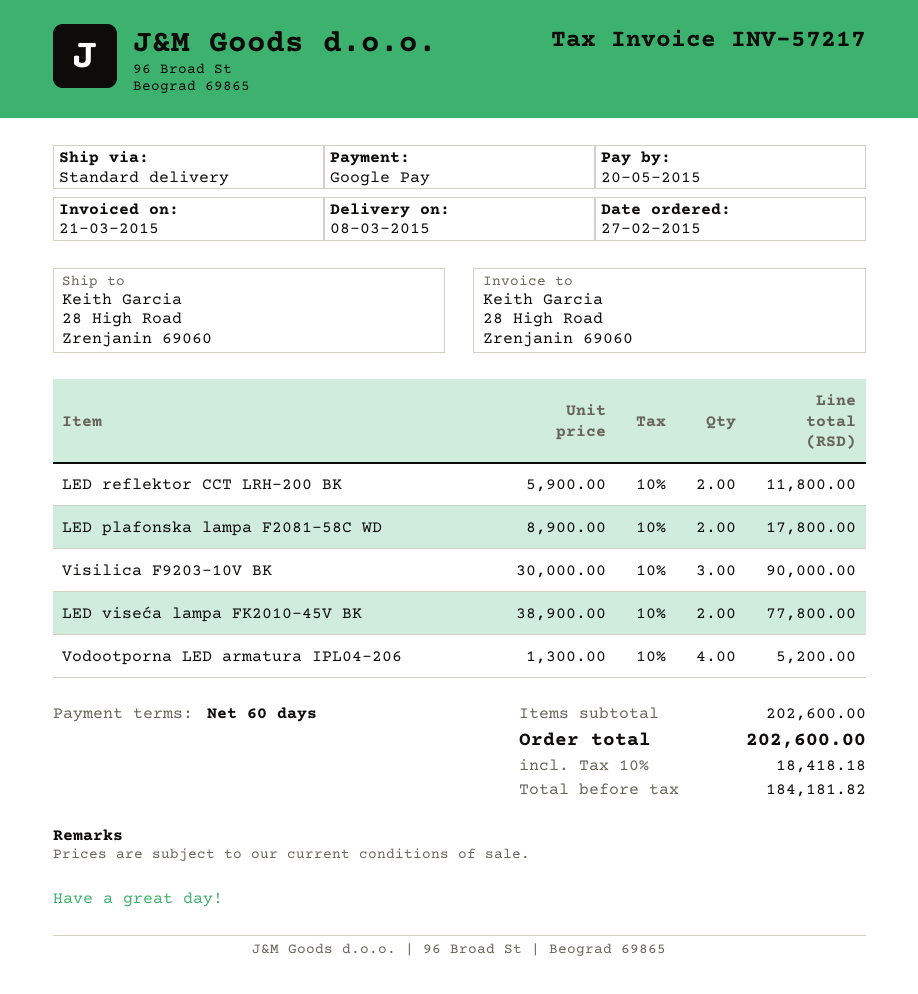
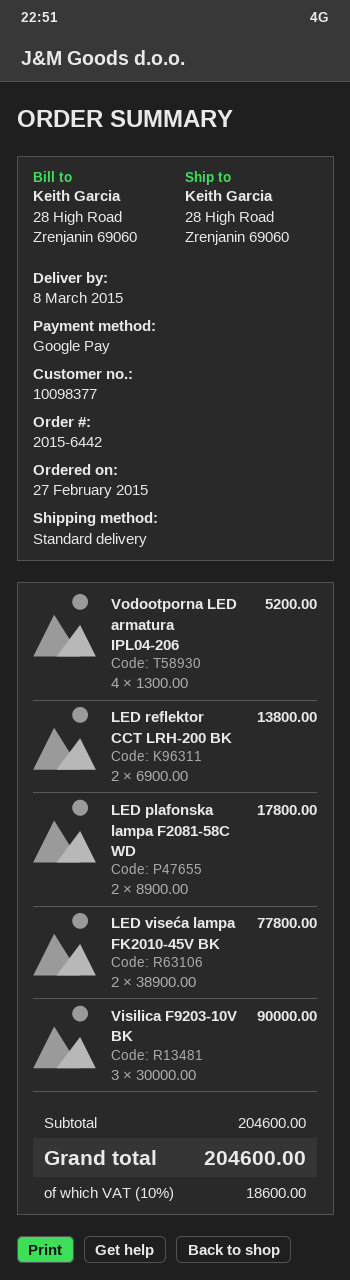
LED reflektor CCT LRH-200 BK: 2 x 5900.00 = 11800.00 -> 2 x 6900.00 = 13800.00
subtotal: 202600.00 -> 204600.00
tax: 10% = 18418.18 -> 10% = 18600.00
total: 202600.00 -> 204600.00

